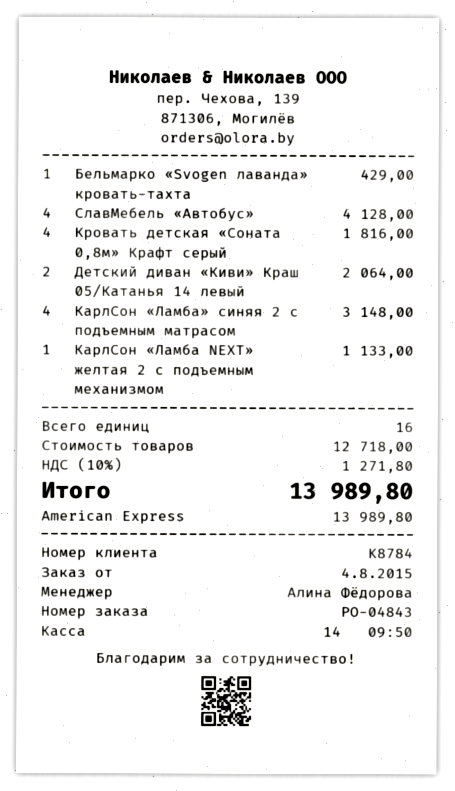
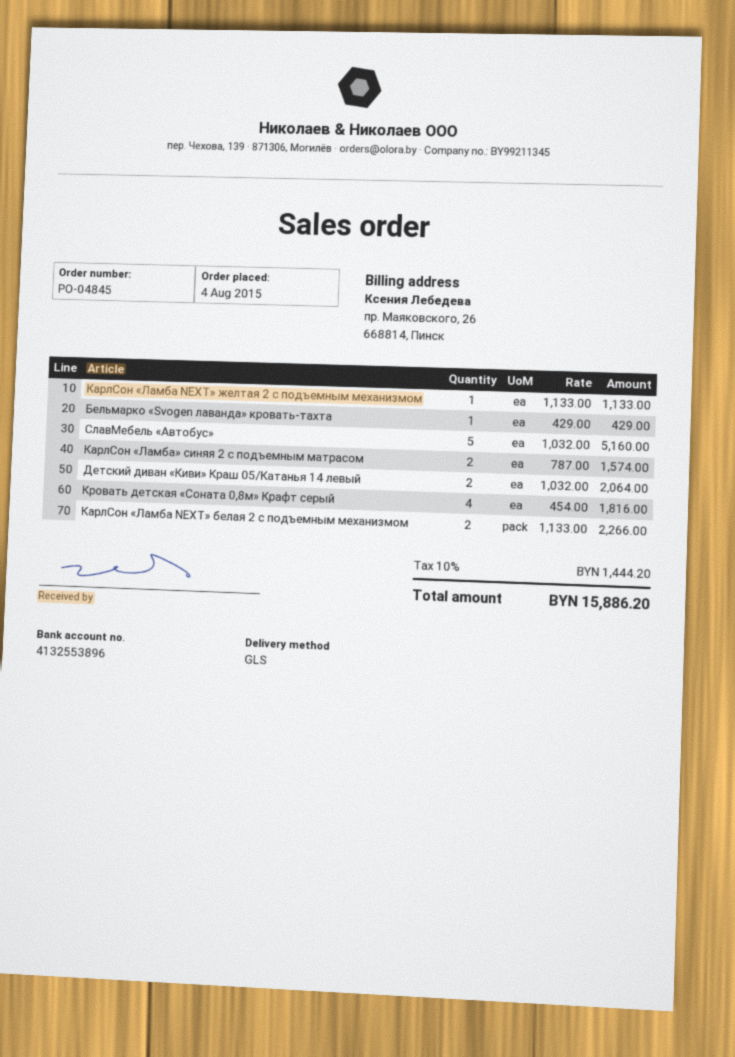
order number: PO-04843 -> PO-04845
СлавМебель «Автобус»: 4 for 4128.00 -> 5 for 5160.00
КарлСон «Ламба» синяя 2 с подъемным матрасом: 4 for 3148.00 -> 2 for 1574.00
КарлСон «Ламба NEXT» белая 2 с подъемным механизмом: none -> 2 for 2266.00
tax: 10% = 1271.80 -> 10% = 1444.20
total: 13989.80 -> 15886.20

